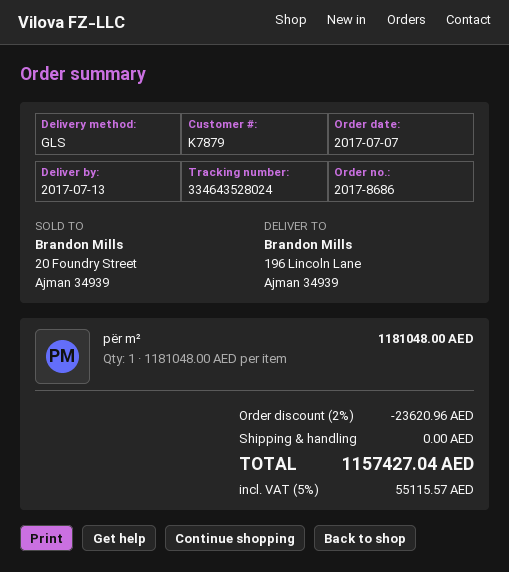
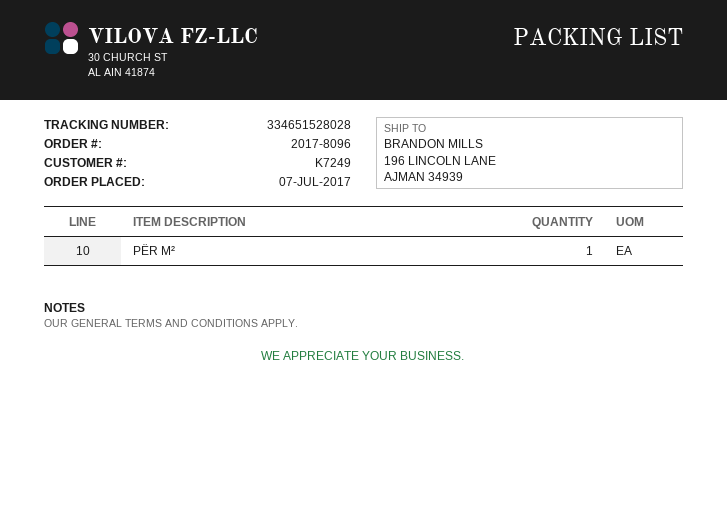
order number: 2017-8686 -> 2017-8096
customer number: K7879 -> K7249
tracking number: 334643528024 -> 334651528028

